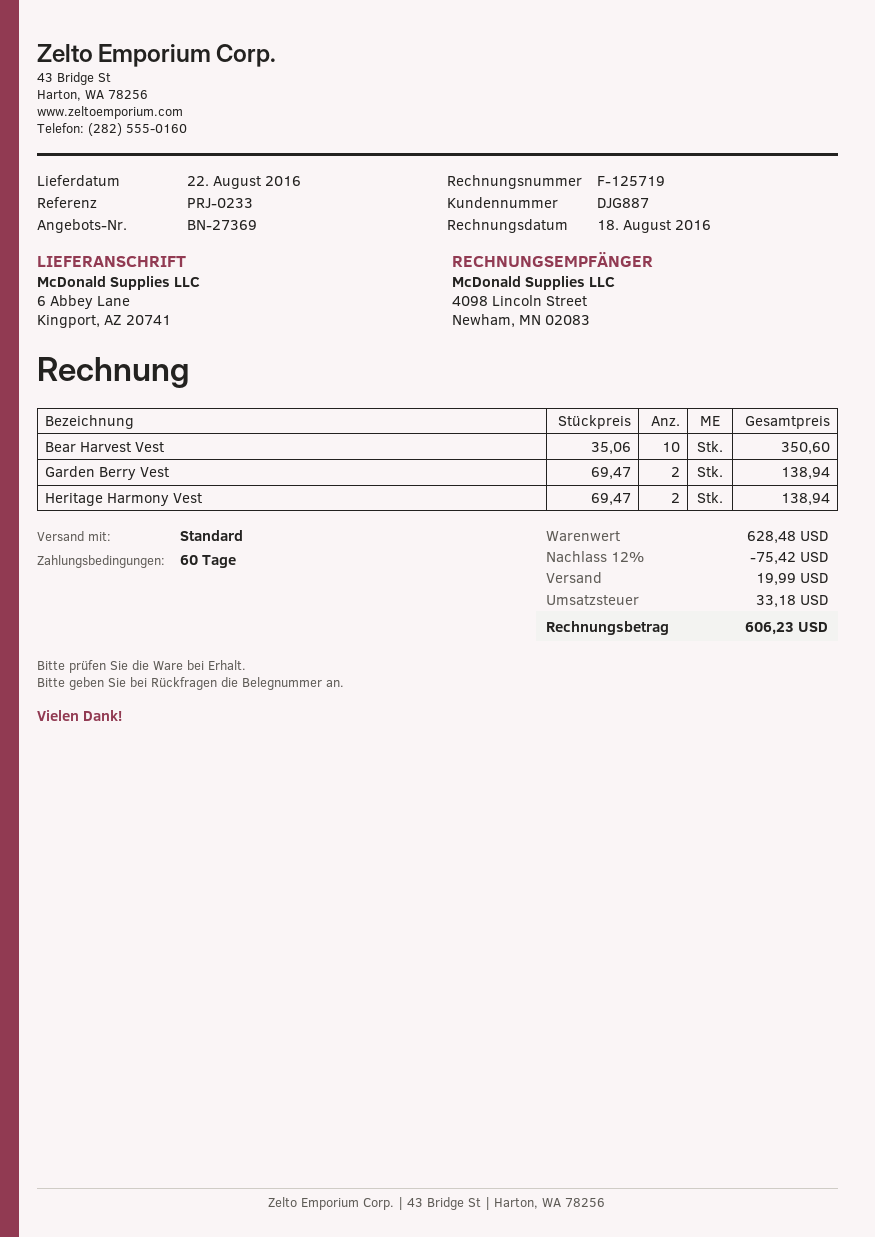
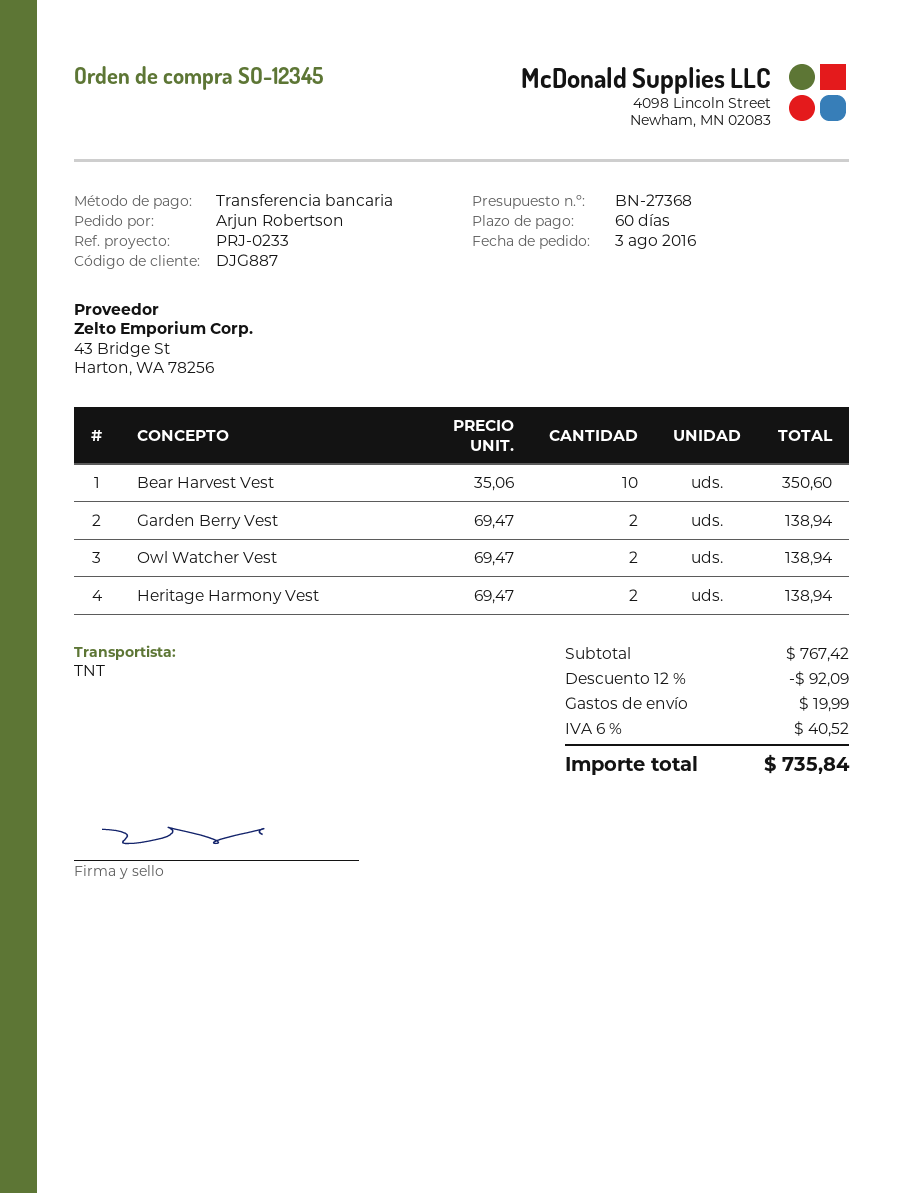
quote number: BN-27369 -> BN-27368
shipping method: standard -> TNT
Owl Watcher Vest: none -> 2 x 69.47 = 138.94
subtotal: 628.48 -> 767.42
discount: 12% = 75.42 -> 12% = 92.09
tax: 33.18 -> 40.52
total: 606.23 -> 735.84

